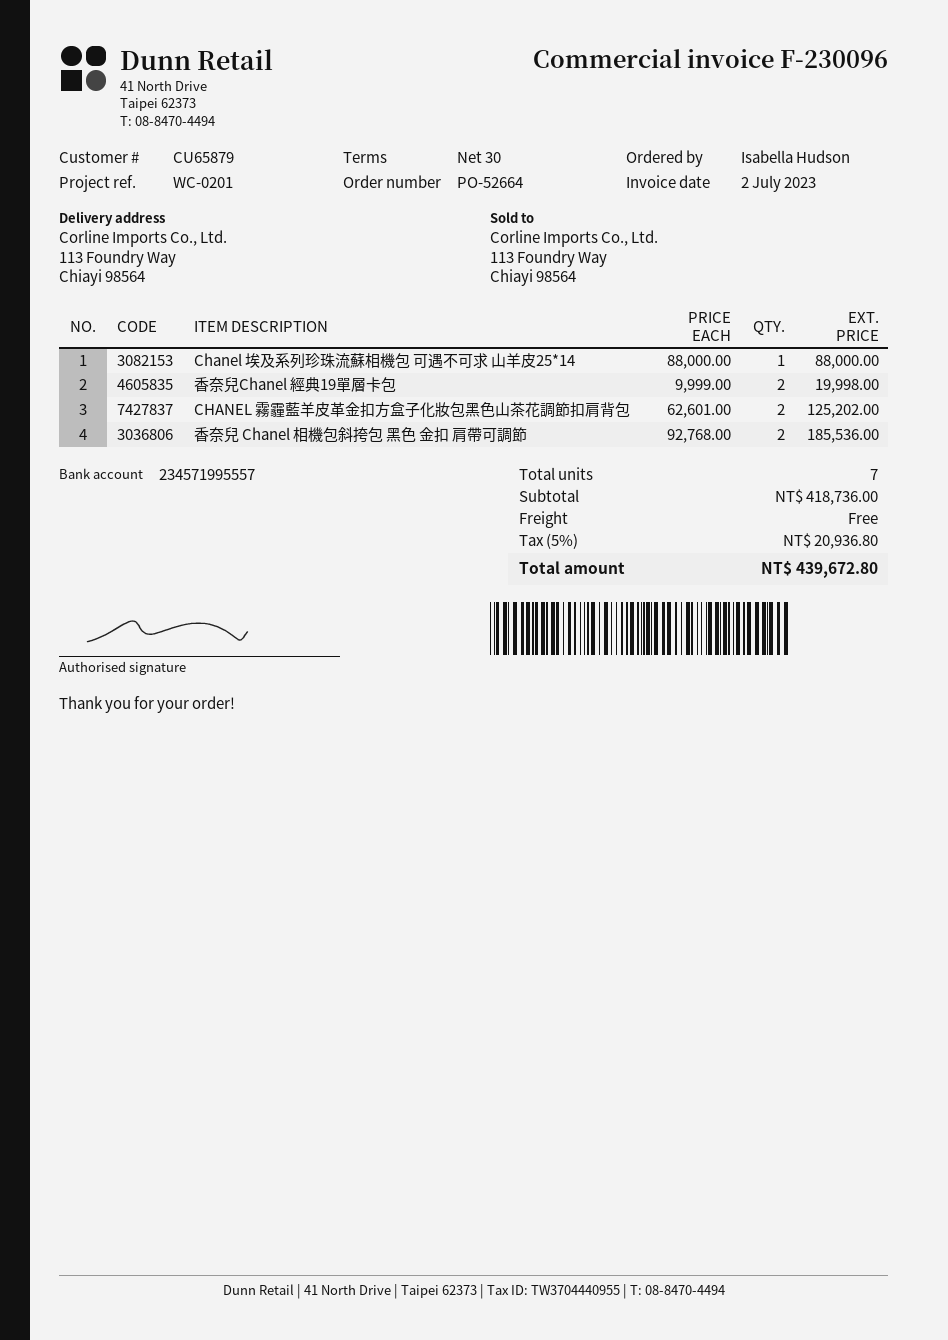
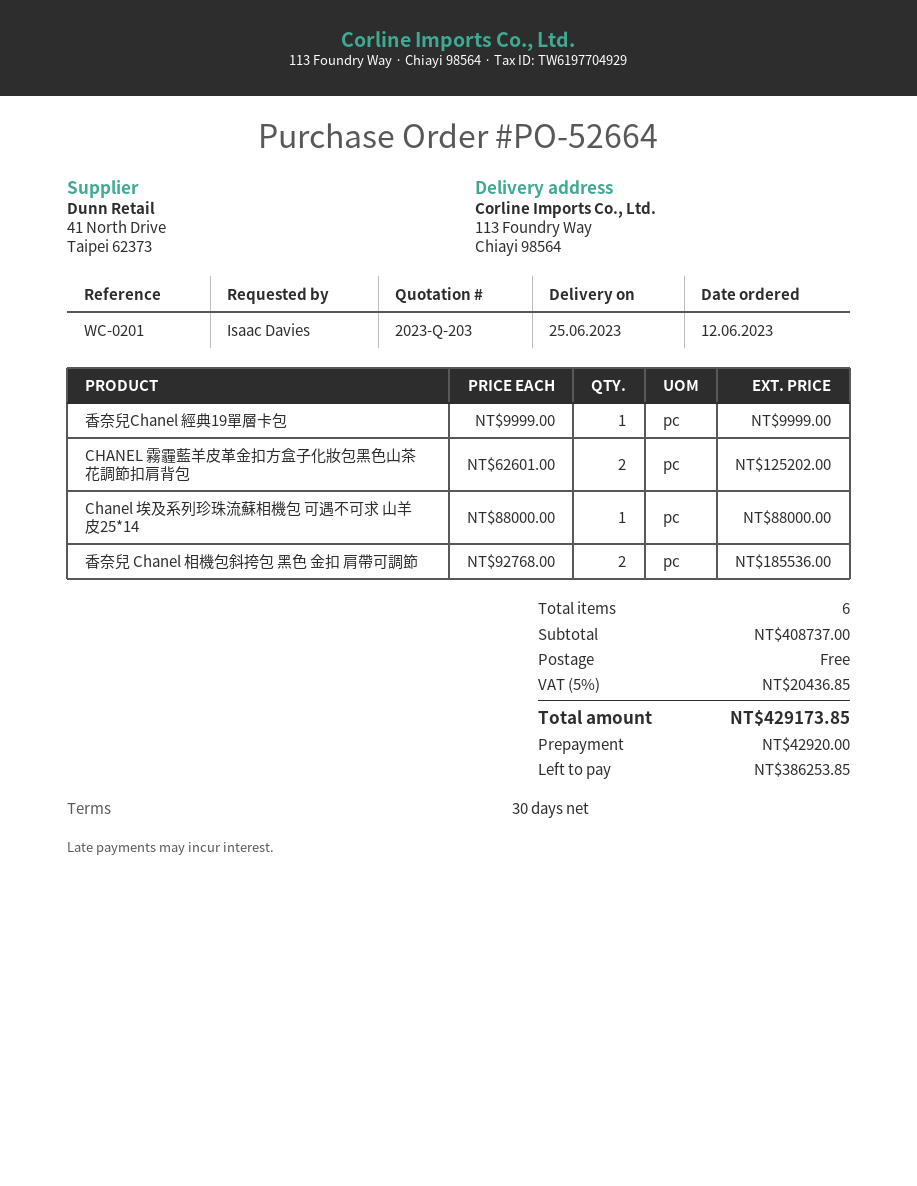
ordered by: Isabella Hudson -> Isaac Davies
香奈兒Chanel 經典19單層卡包: 2 x 9999.00 = 19998.00 -> 1 x 9999.00 = 9999.00
total quantity: 7 -> 6
subtotal: 418736.00 -> 408737.00
tax: 5% = 20936.80 -> 5% = 20436.85
total: 439672.80 -> 429173.85

